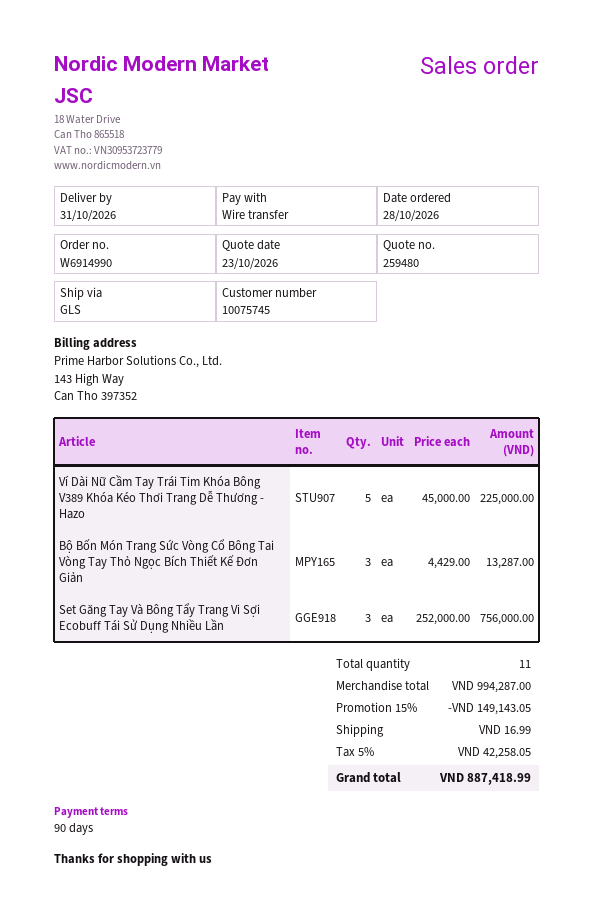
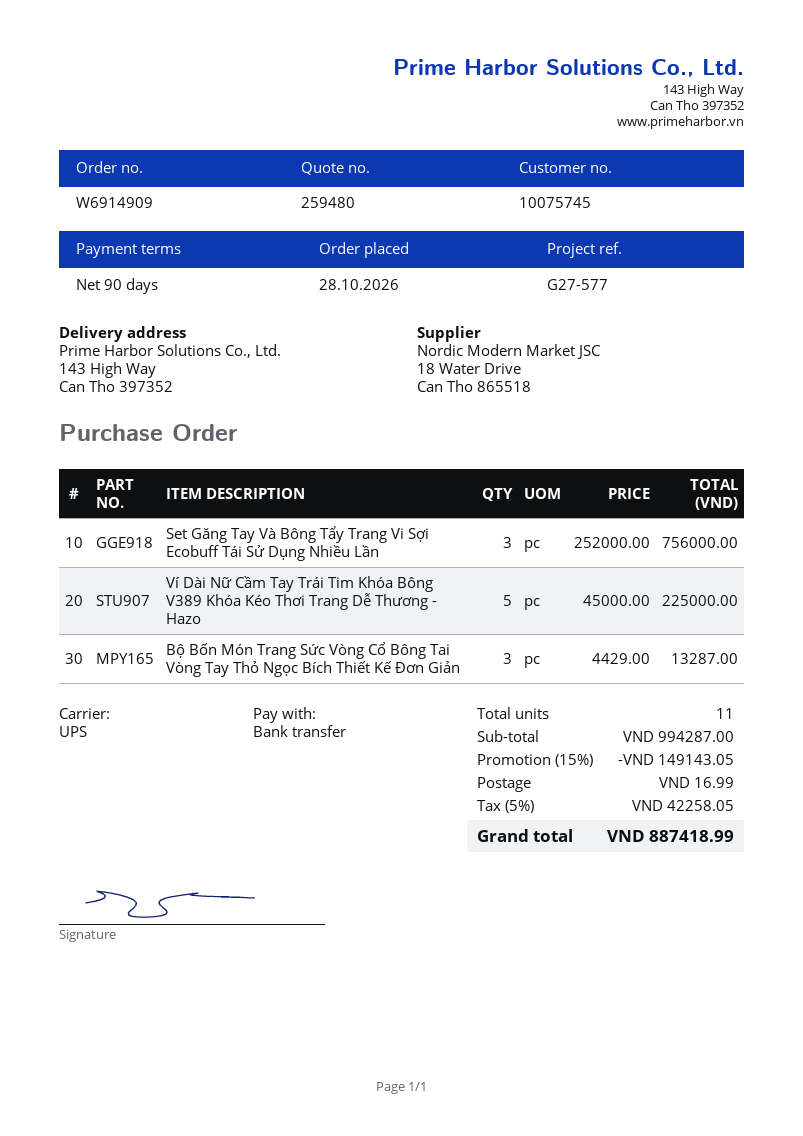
order number: W6914990 -> W6914909
shipping method: GLS -> UPS

